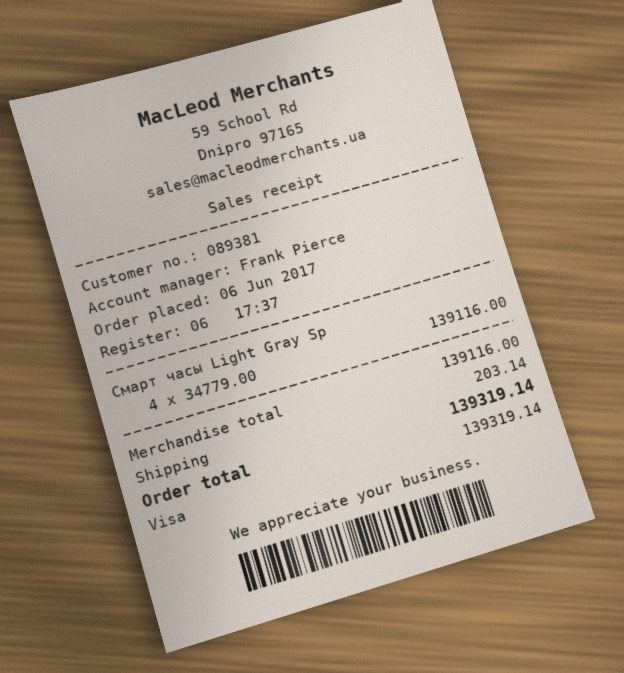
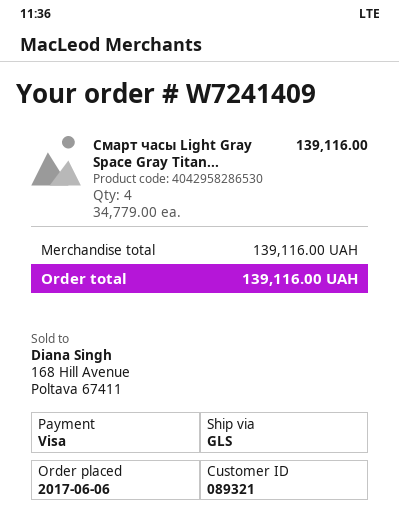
customer number: 089381 -> 089321
shipping: 203.14 -> none
total: 139319.14 -> 139116.00

